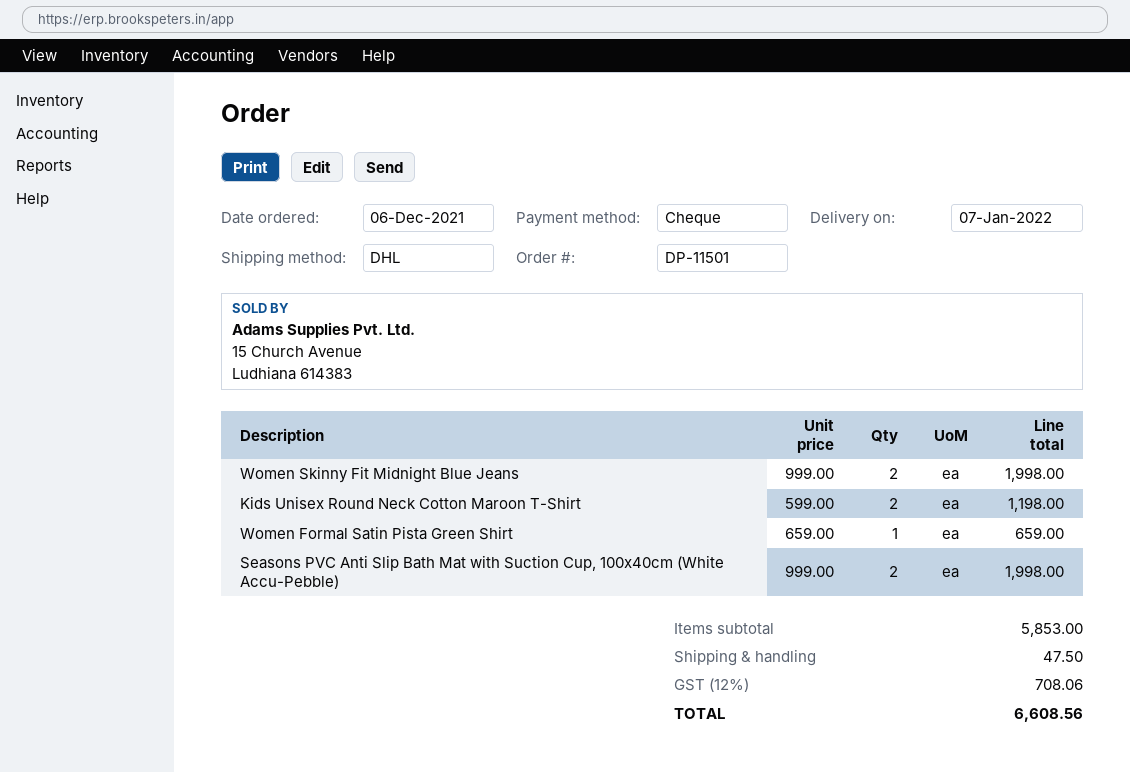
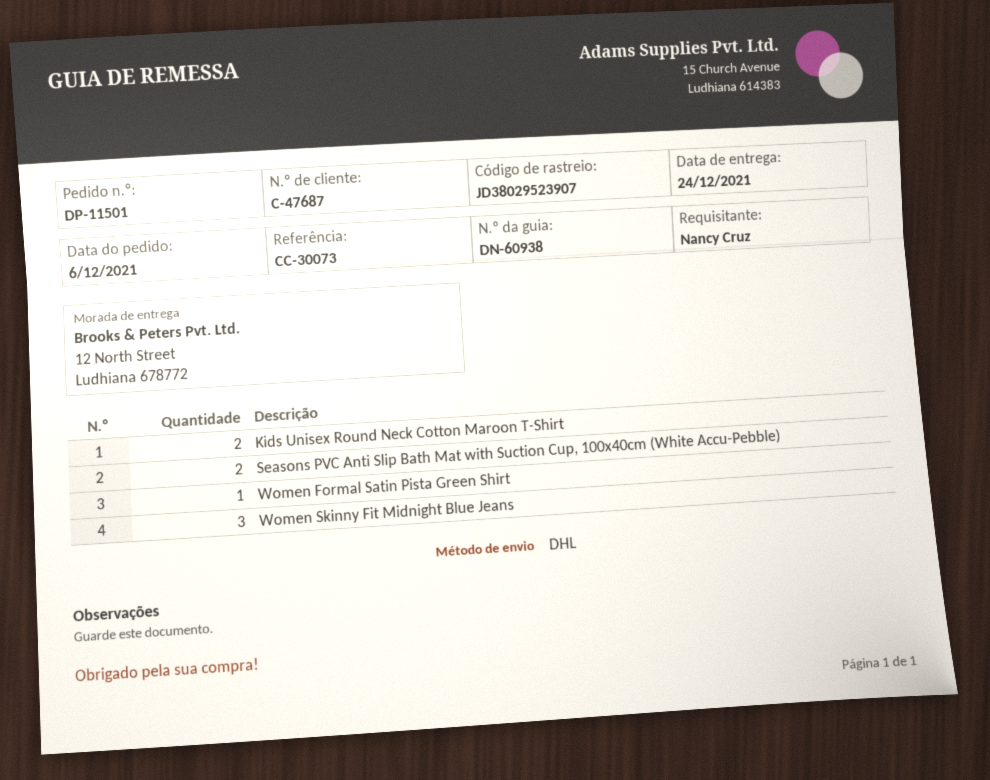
delivery date: 2022-01-07 -> 2021-12-24
Women Skinny Fit Midnight Blue Jeans: 2 -> 3

